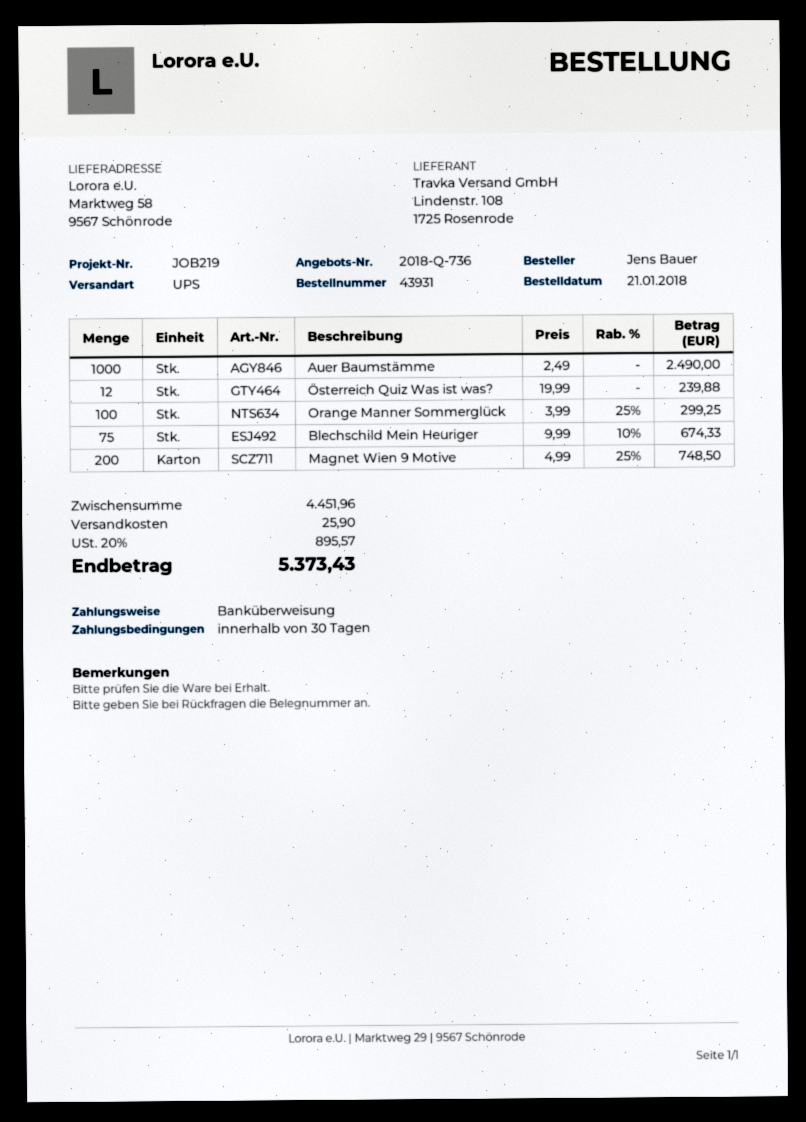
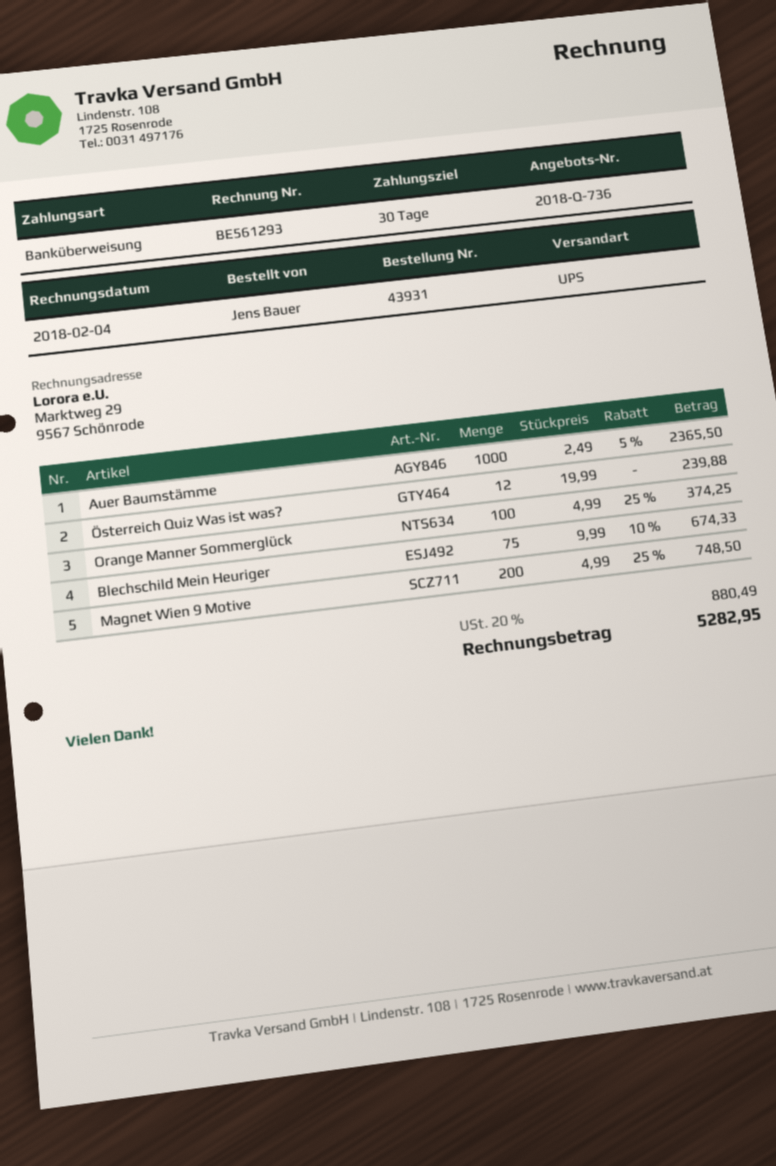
Auer Baumstämme: 1000 x 2.49 = 2490.00 -> 1000 x 2.49 - 5% = 2365.50
Orange Manner Sommerglück: 100 x 3.99 - 25% = 299.25 -> 100 x 4.99 - 25% = 374.25
shipping: 25.90 -> none
tax: 20% = 895.57 -> 20% = 880.49
total: 5373.43 -> 5282.95

